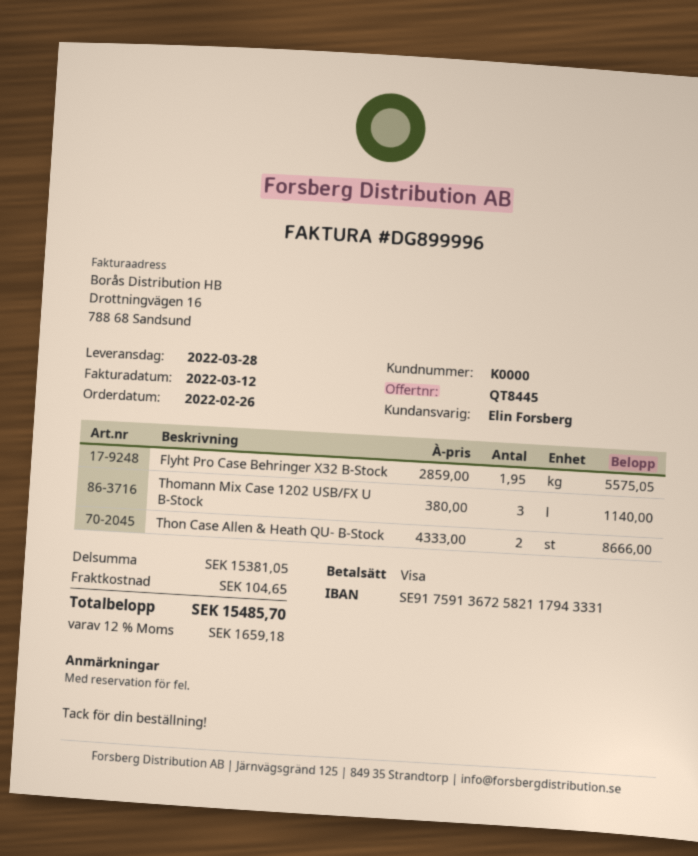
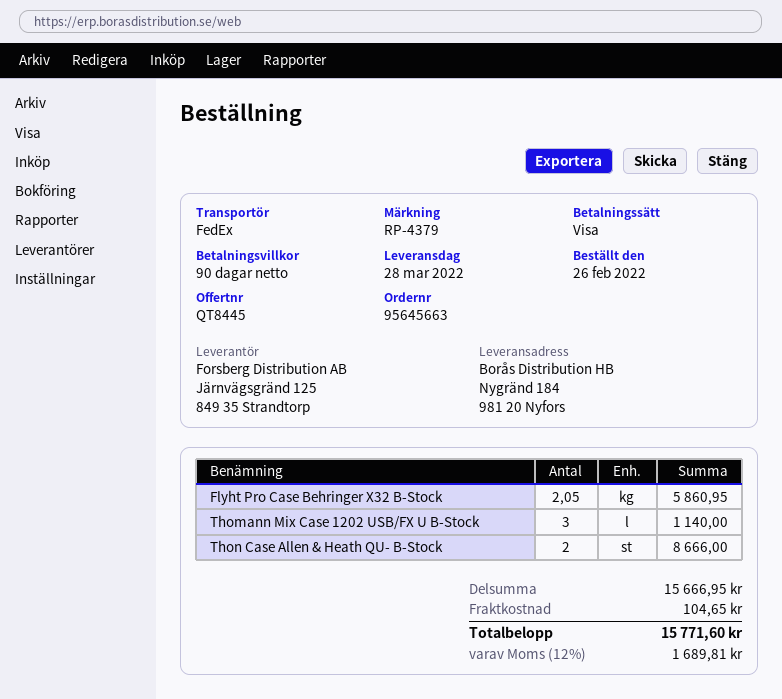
Flyht Pro Case Behringer X32 B-Stock: 1.95 for 5575.05 -> 2.05 for 5860.95
subtotal: 15381.05 -> 15666.95
tax: 12% = 1659.18 -> 12% = 1689.81
total: 15485.70 -> 15771.60

